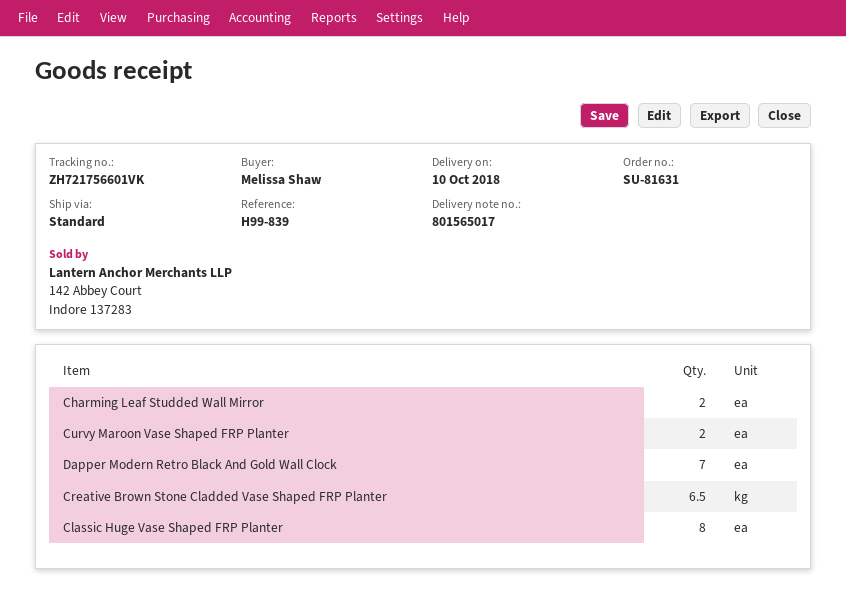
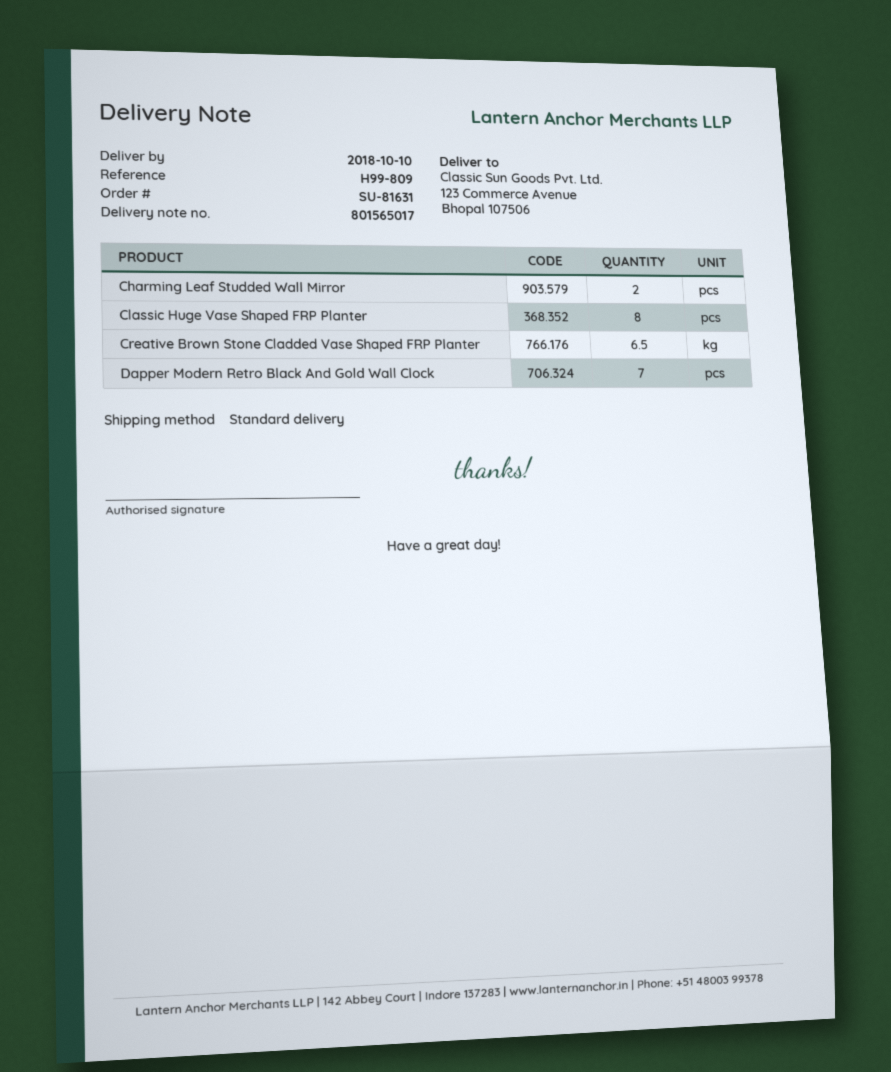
reference: H99-839 -> H99-809
Curvy Maroon Vase Shaped FRP Planter: 2 -> none

